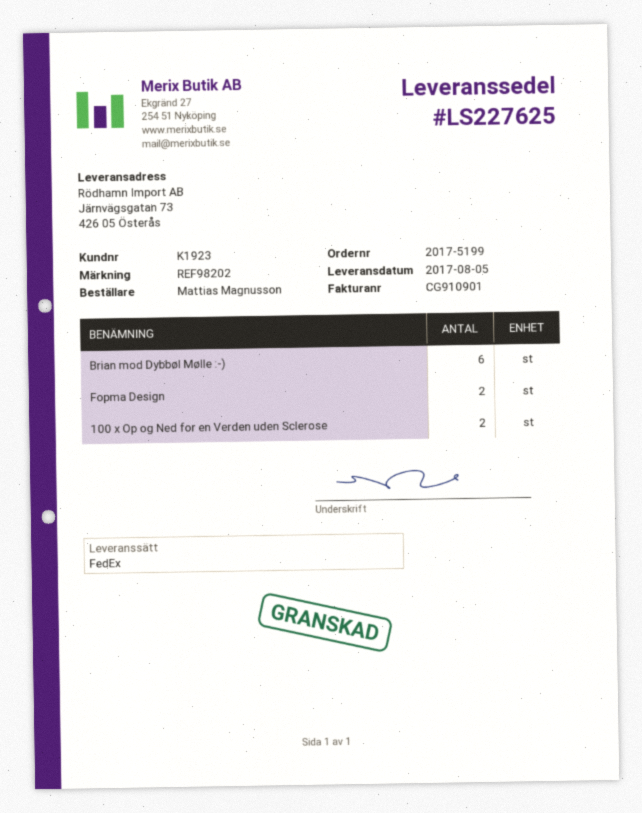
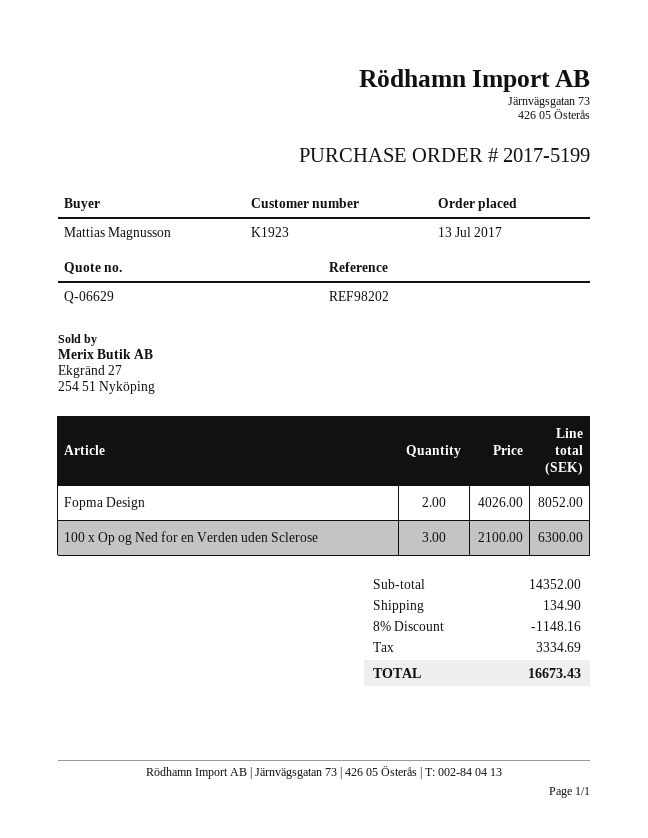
Brian mod Dybbøl Mølle :-): 6 -> none
100 x Op og Ned for en Verden uden Sclerose: 2 -> 3

